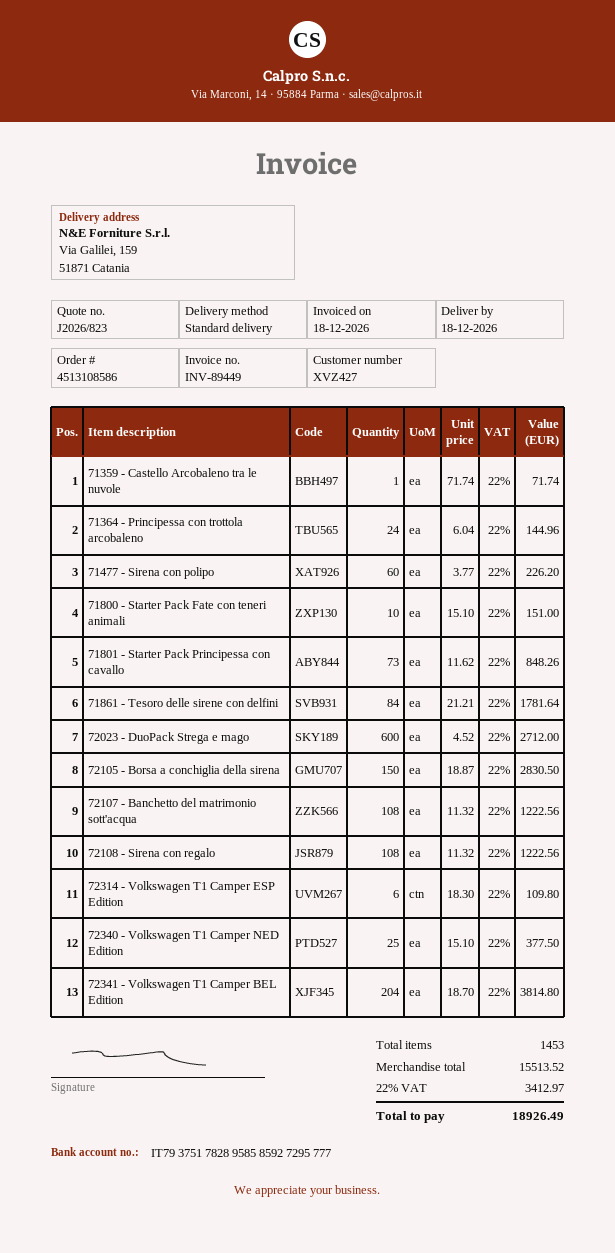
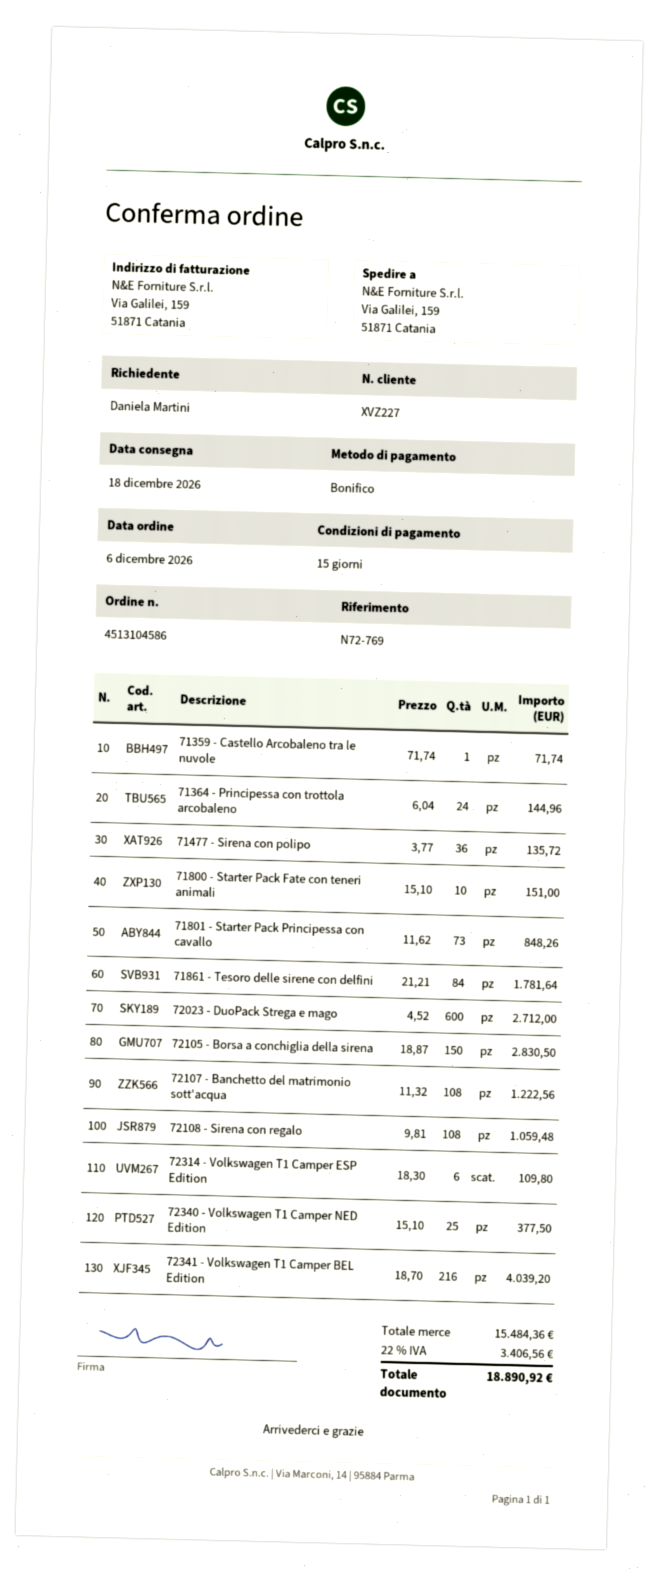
order number: 4513108586 -> 4513104586
customer number: XVZ427 -> XVZ227
71477 - Sirena con polipo: 60 x 3.77 = 226.20 -> 36 x 3.77 = 135.72
72108 - Sirena con regalo: 108 x 11.32 = 1222.56 -> 108 x 9.81 = 1059.48
72341 - Volkswagen T1 Camper BEL Edition: 204 x 18.70 = 3814.80 -> 216 x 18.70 = 4039.20
subtotal: 15513.52 -> 15484.36
tax: 22% = 3412.97 -> 22% = 3406.56
total: 18926.49 -> 18890.92

